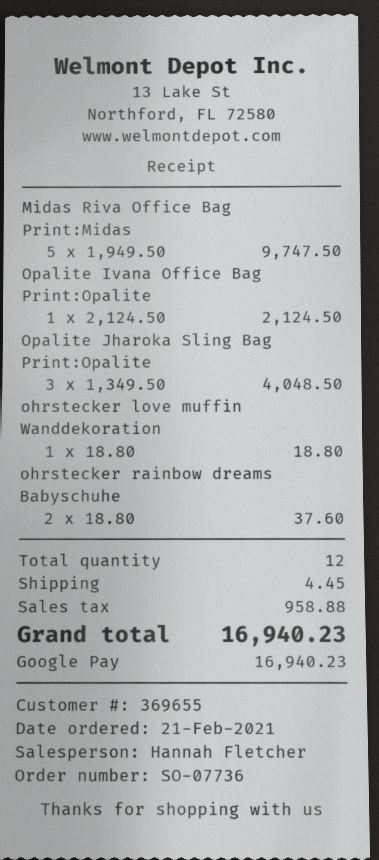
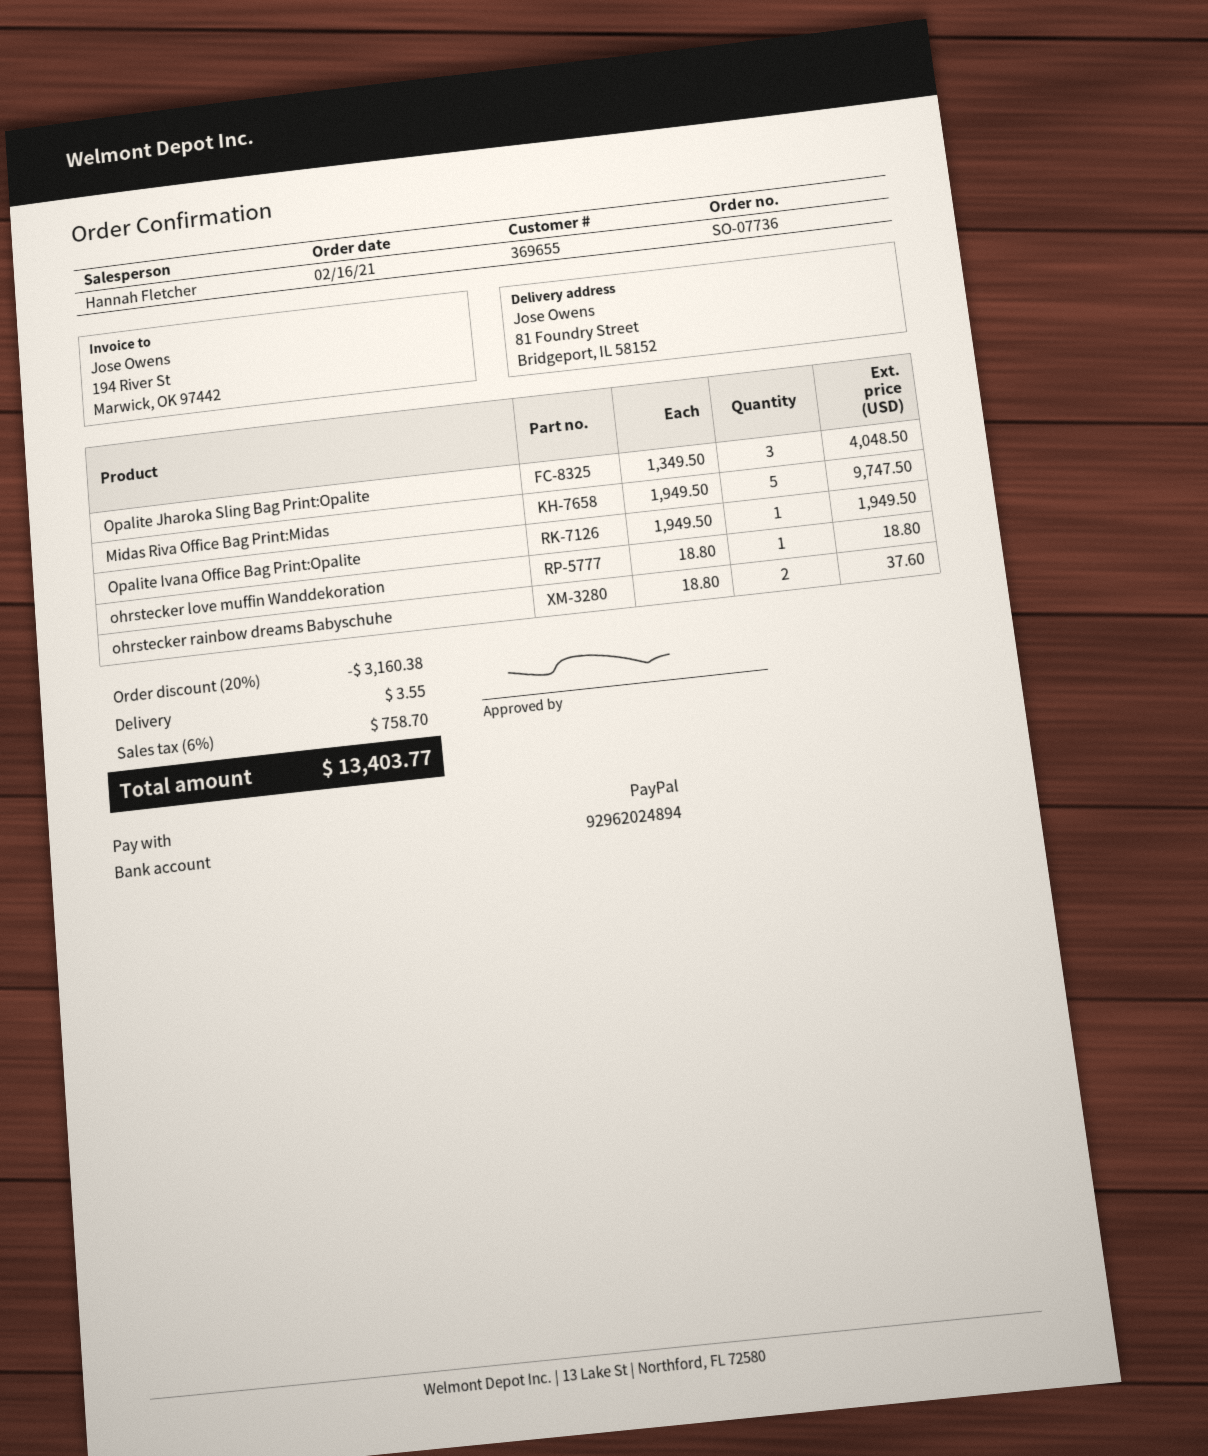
order date: 2021-02-21 -> 2021-02-16
payment method: Google Pay -> PayPal
Opalite Ivana Office Bag Print:Opalite: 1 x 2124.50 = 2124.50 -> 1 x 1949.50 = 1949.50
discount: none -> 20% = 3160.38
shipping: 4.45 -> 3.55
tax: 958.88 -> 758.70
total: 16940.23 -> 13403.77

